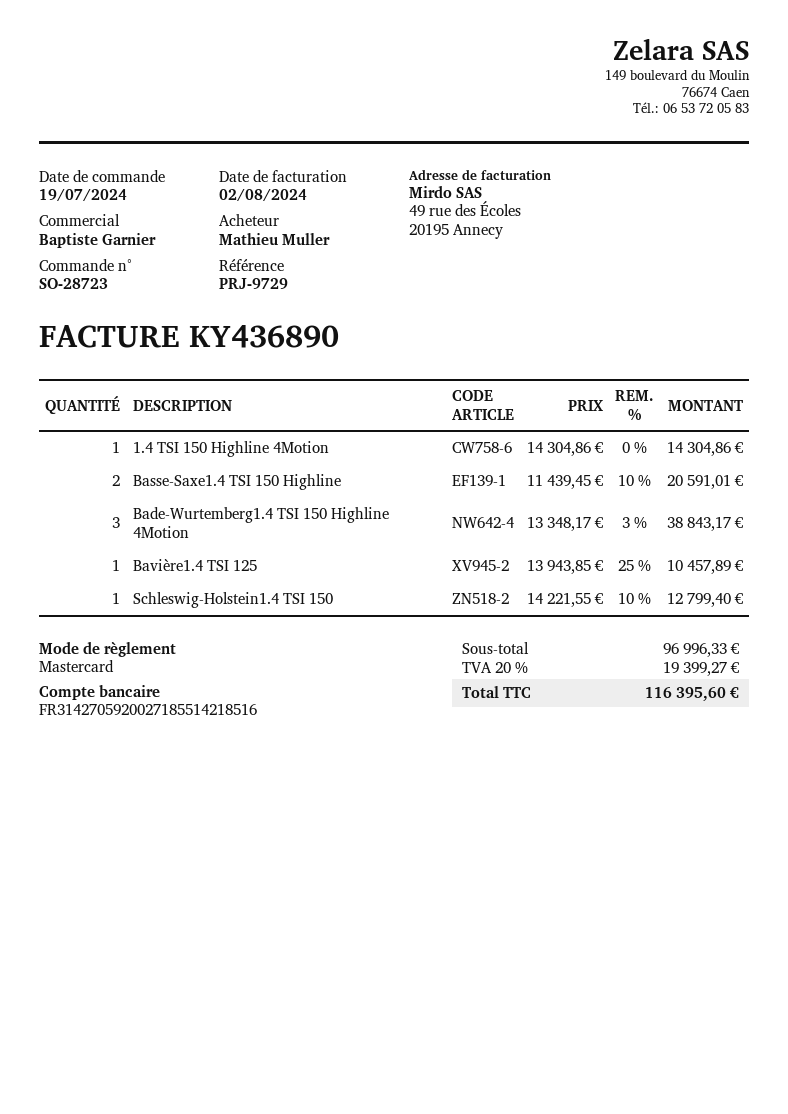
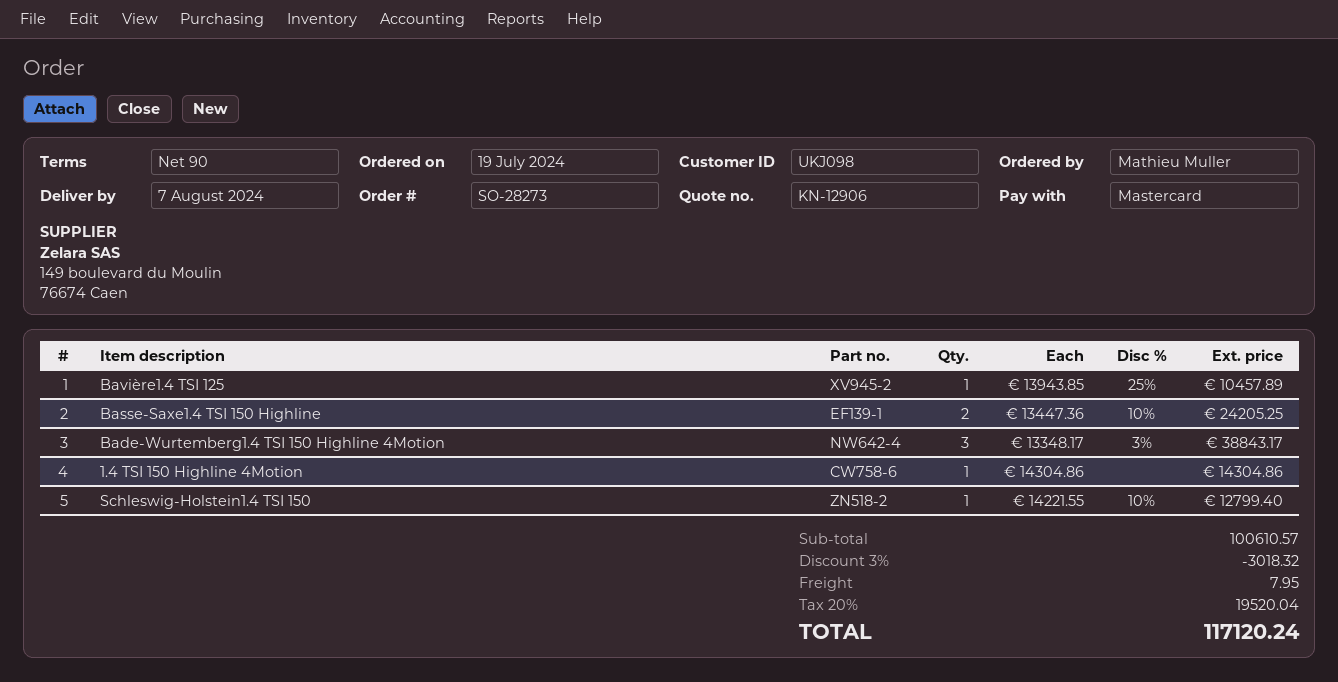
order number: SO-28723 -> SO-28273
Basse-Saxe1.4 TSI 150 Highline: 2 x 11439.45 - 10% = 20591.01 -> 2 x 13447.36 - 10% = 24205.25
subtotal: 96996.33 -> 100610.57
discount: none -> 3% = 3018.32
shipping: none -> 7.95
tax: 20% = 19399.27 -> 20% = 19520.04
total: 116395.60 -> 117120.24

